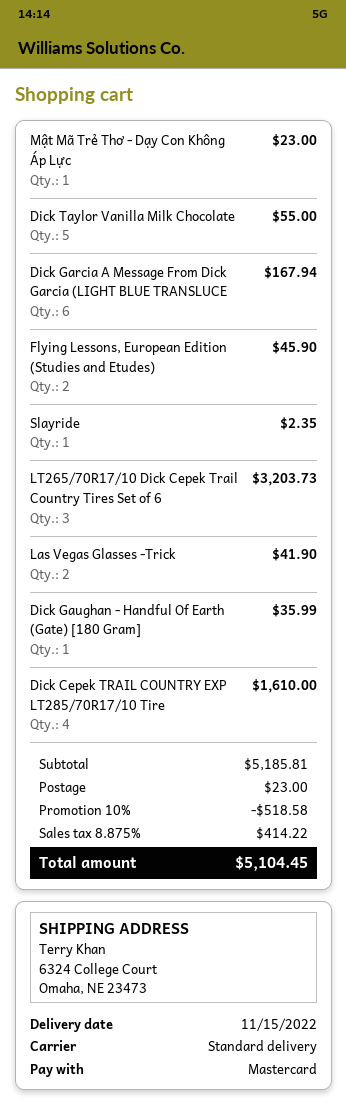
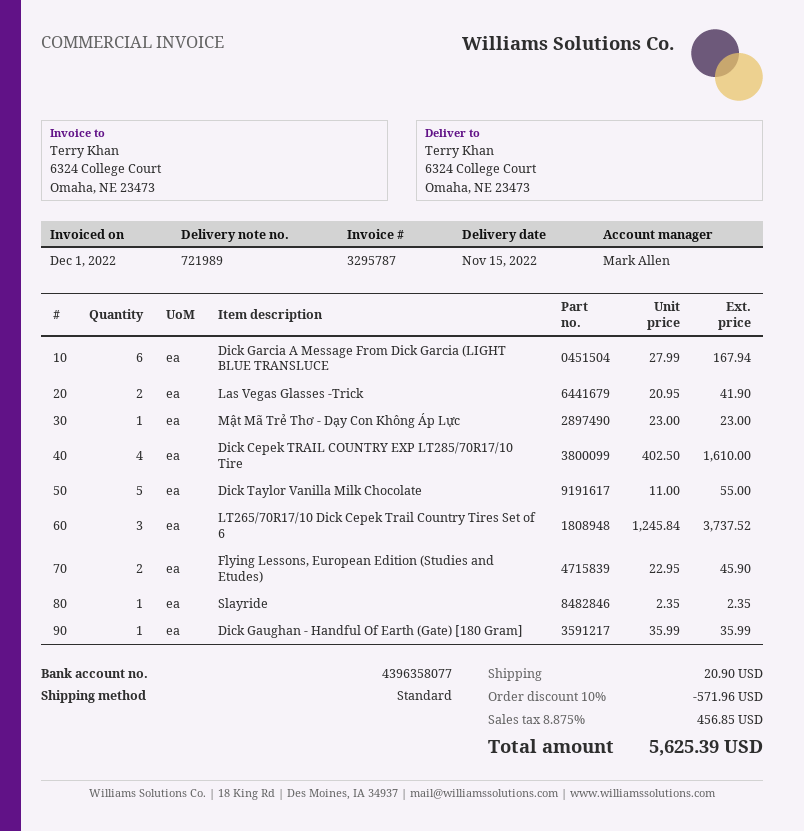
LT265/70R17/10 Dick Cepek Trail Country Tires Set of 6: 3 for 3203.73 -> 3 for 3737.52
discount: 10% = 518.58 -> 10% = 571.96
shipping: 23.00 -> 20.90
tax: 8.875% = 414.22 -> 8.875% = 456.85
total: 5104.45 -> 5625.39

